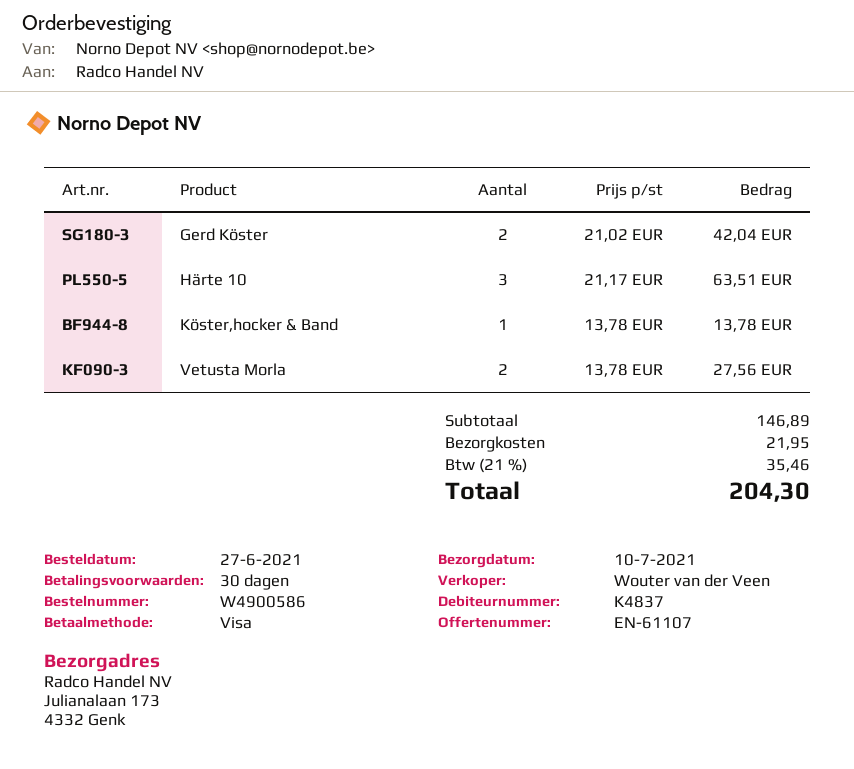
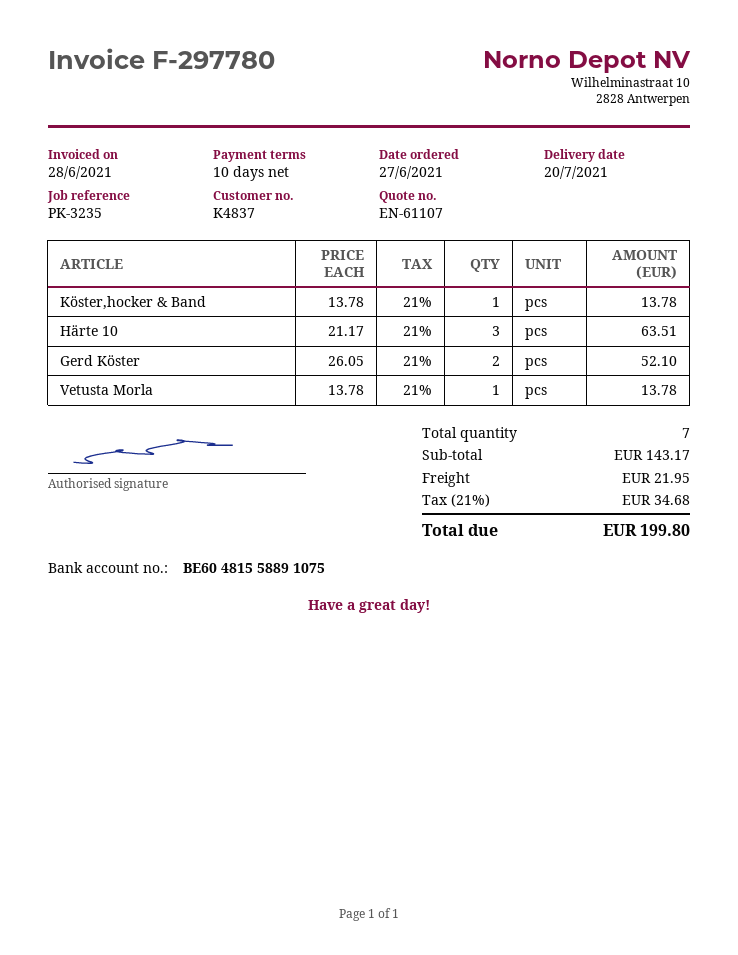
delivery date: 2021-07-10 -> 2021-07-20
payment terms: 30 days -> 10 days
Gerd Köster: 2 x 21.02 = 42.04 -> 2 x 26.05 = 52.10
Vetusta Morla: 2 x 13.78 = 27.56 -> 1 x 13.78 = 13.78
subtotal: 146.89 -> 143.17
tax: 21% = 35.46 -> 21% = 34.68
total: 204.30 -> 199.80

